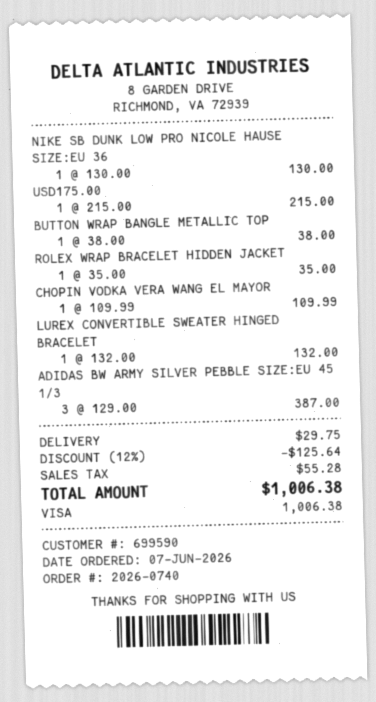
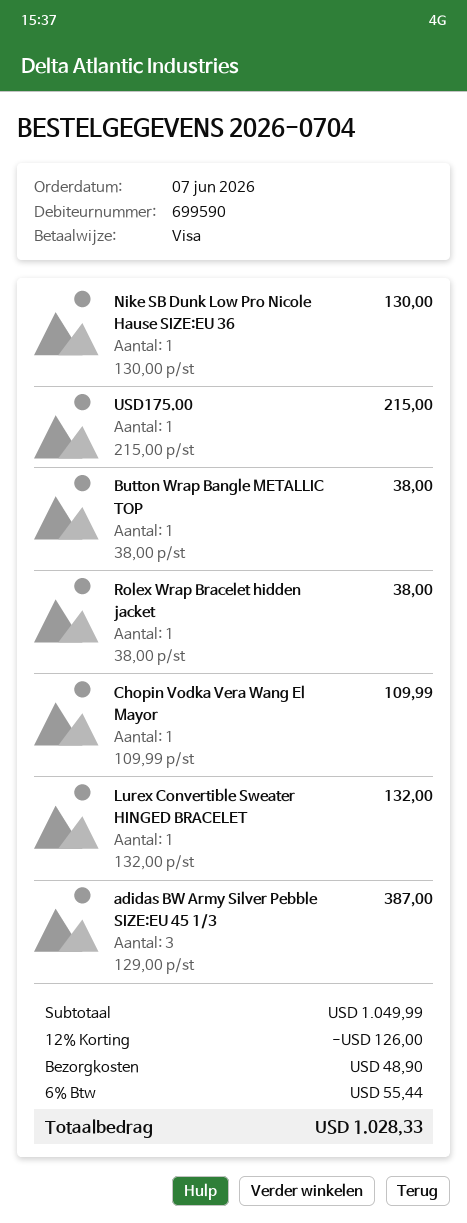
order number: 2026-0740 -> 2026-0704
ROLEX WRAP BRACELET HIDDEN JACKET: 1 x 35.00 = 35.00 -> 1 x 38.00 = 38.00
discount: 12% = 125.64 -> 12% = 126.00
shipping: 29.75 -> 48.90
tax: 55.28 -> 55.44
total: 1006.38 -> 1028.33

